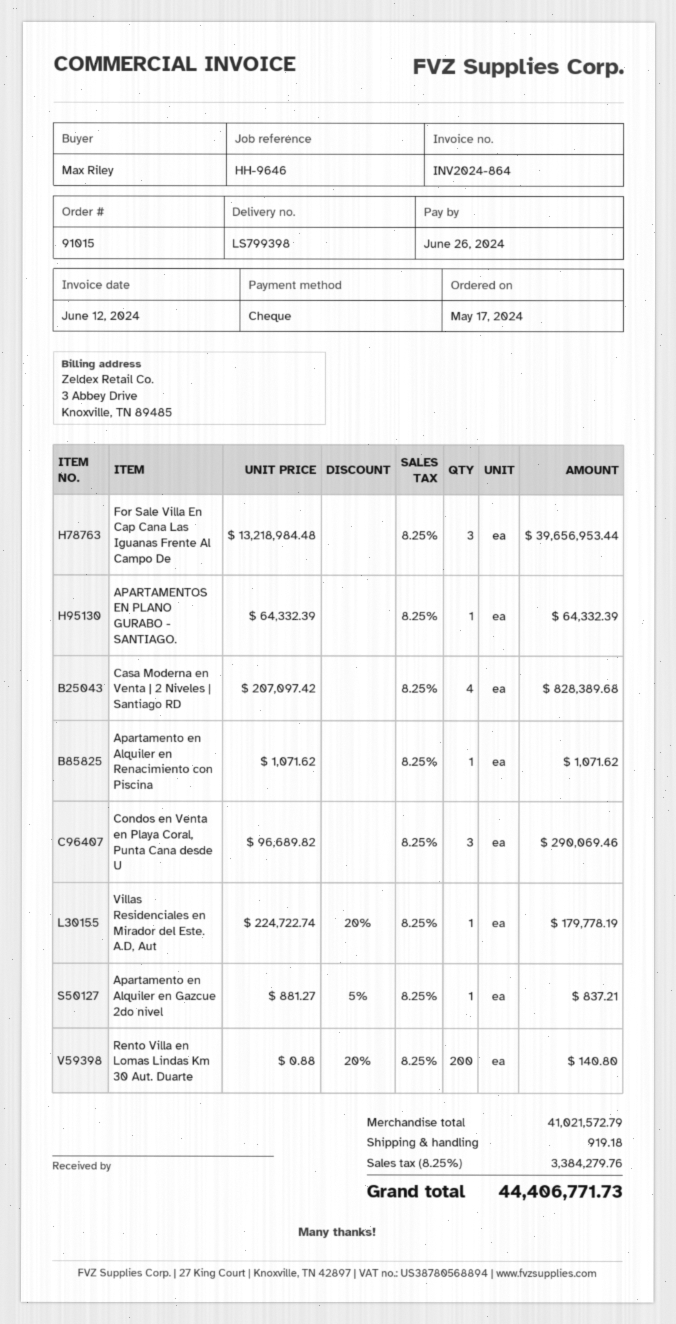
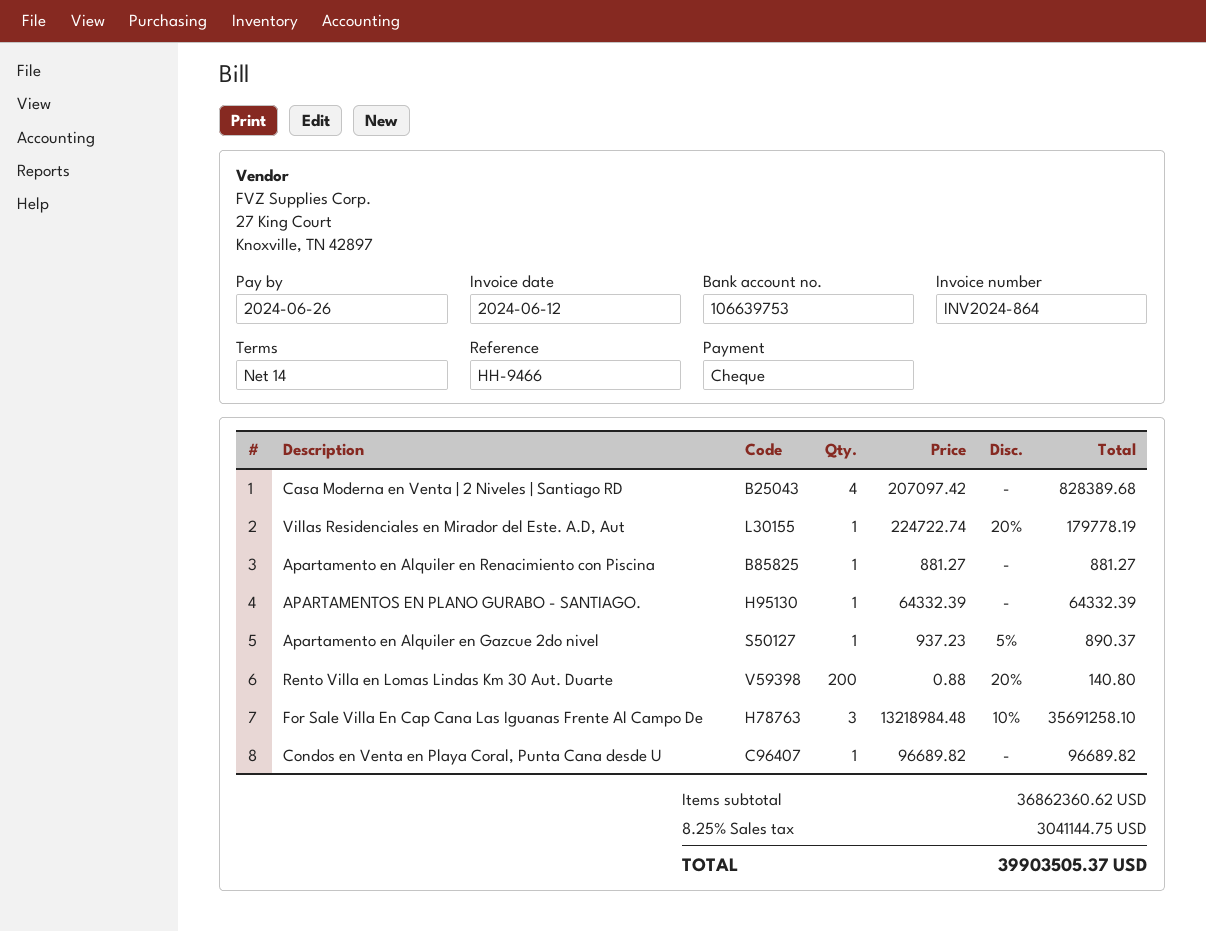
reference: HH-9646 -> HH-9466
For Sale Villa En Cap Cana Las Iguanas Frente Al Campo De: 3 x 13218984.48 = 39656953.44 -> 3 x 13218984.48 - 10% = 35691258.10
Apartamento en Alquiler en Renacimiento con Piscina: 1 x 1071.62 = 1071.62 -> 1 x 881.27 = 881.27
Condos en Venta en Playa Coral, Punta Cana desde U: 3 x 96689.82 = 290069.46 -> 1 x 96689.82 = 96689.82
Apartamento en Alquiler en Gazcue 2do nivel: 1 x 881.27 - 5% = 837.21 -> 1 x 937.23 - 5% = 890.37
subtotal: 41021572.79 -> 36862360.62
shipping: 919.18 -> none
tax: 8.25% = 3384279.76 -> 8.25% = 3041144.75
total: 44406771.73 -> 39903505.37

